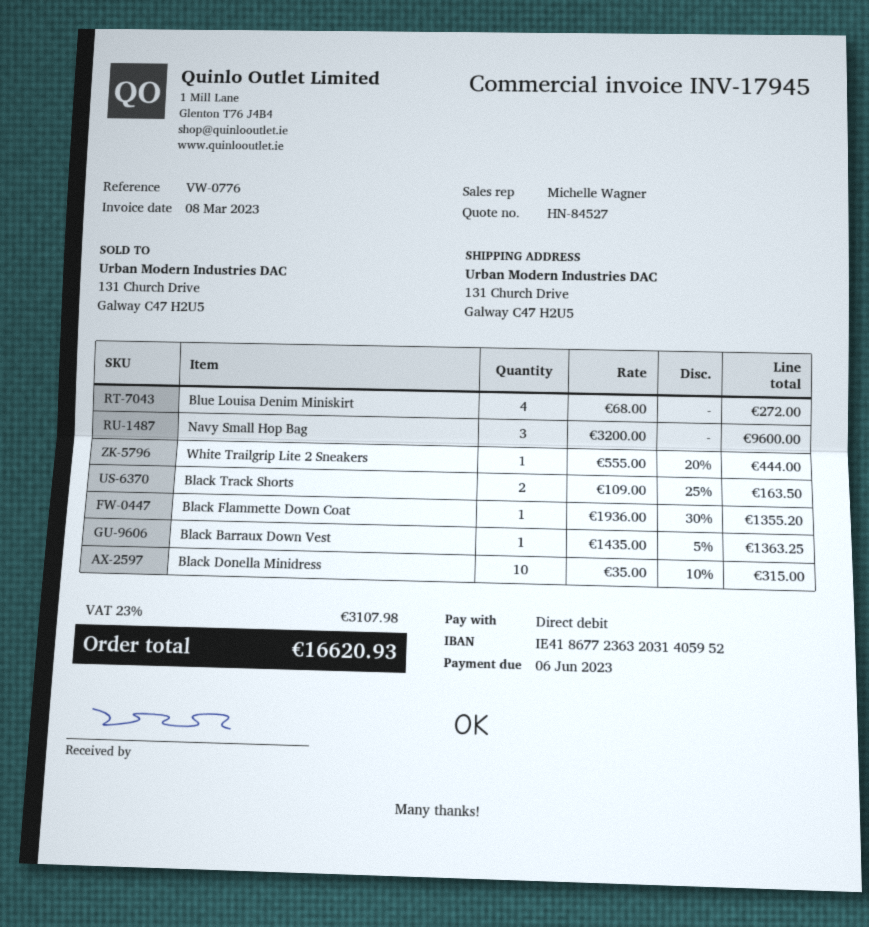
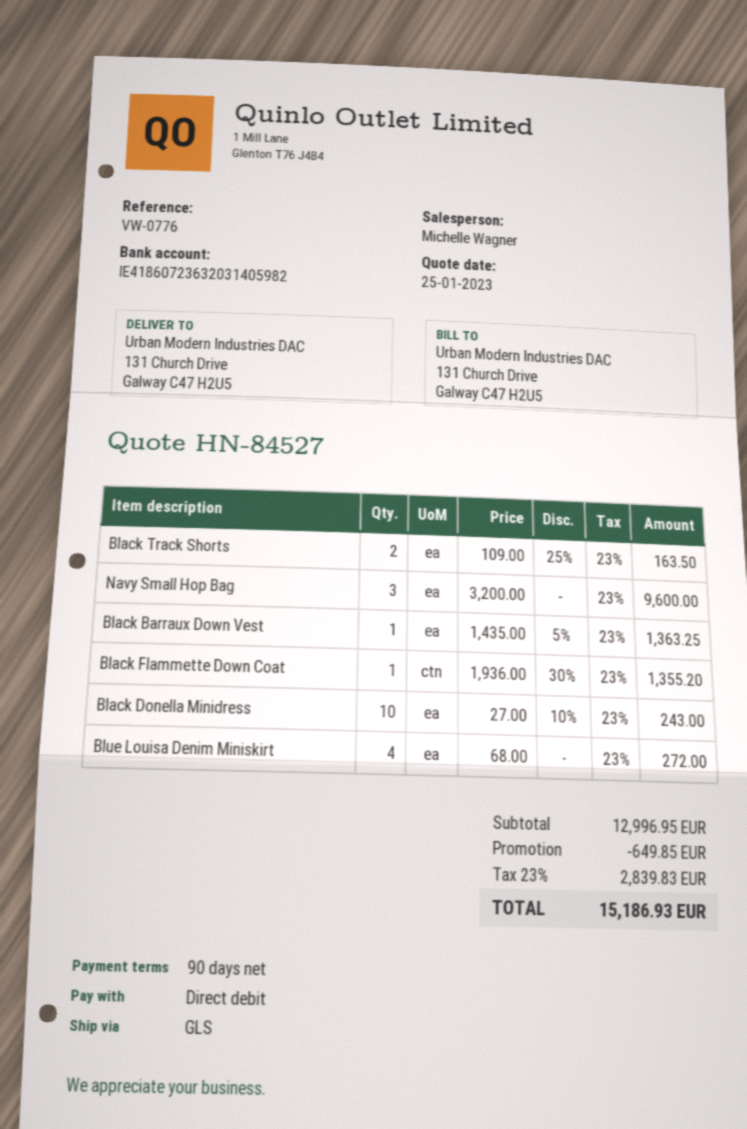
bank account: IE41867723632031405952 -> IE41860723632031405982
White Trailgrip Lite 2 Sneakers: 1 x 555.00 - 20% = 444.00 -> none
Black Donella Minidress: 10 x 35.00 - 10% = 315.00 -> 10 x 27.00 - 10% = 243.00
discount: none -> 649.85
tax: 23% = 3107.98 -> 23% = 2839.83
total: 16620.93 -> 15186.93

